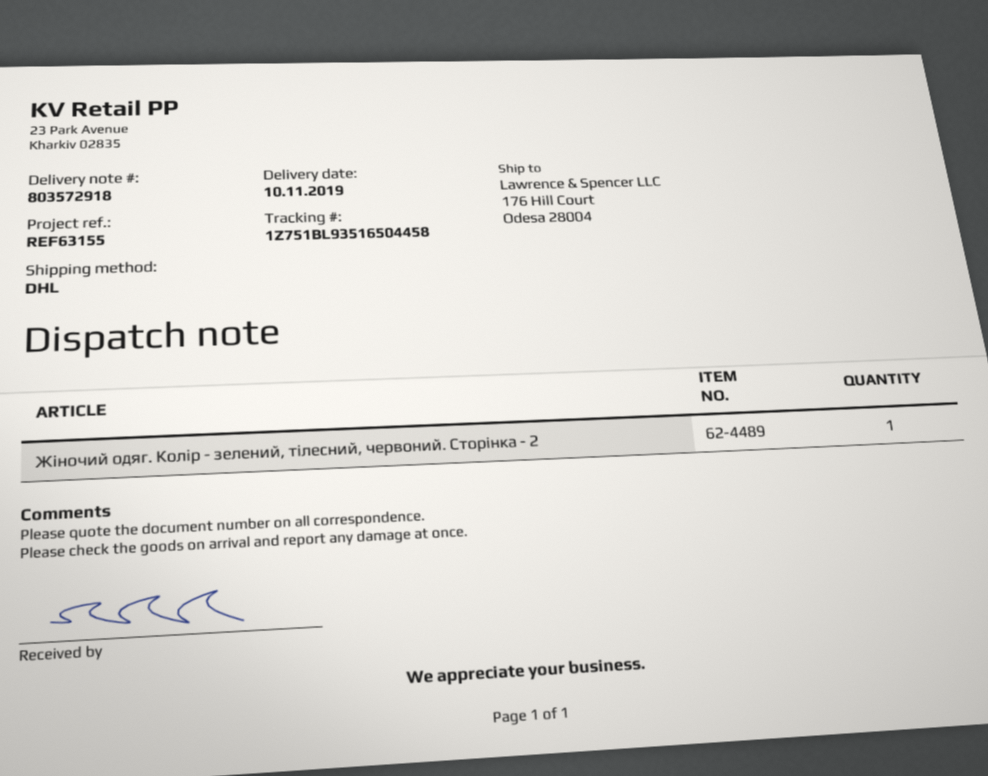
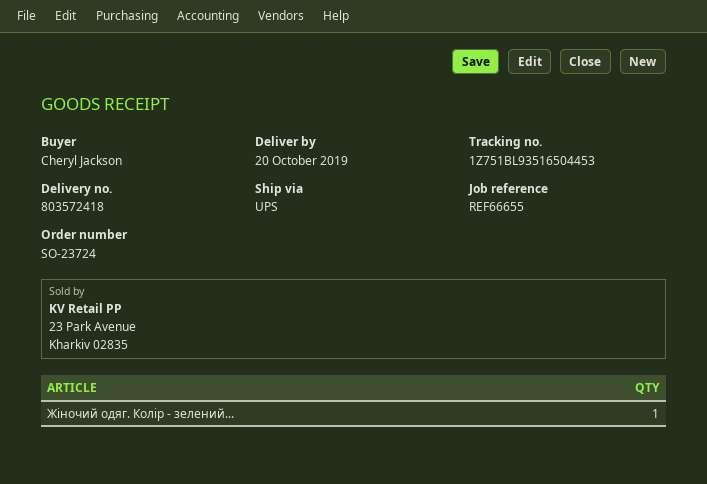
delivery note number: 803572918 -> 803572418
delivery date: 2019-11-10 -> 2019-10-20
reference: REF63155 -> REF66655
shipping method: DHL -> UPS
tracking number: 1Z751BL93516504458 -> 1Z751BL93516504453

